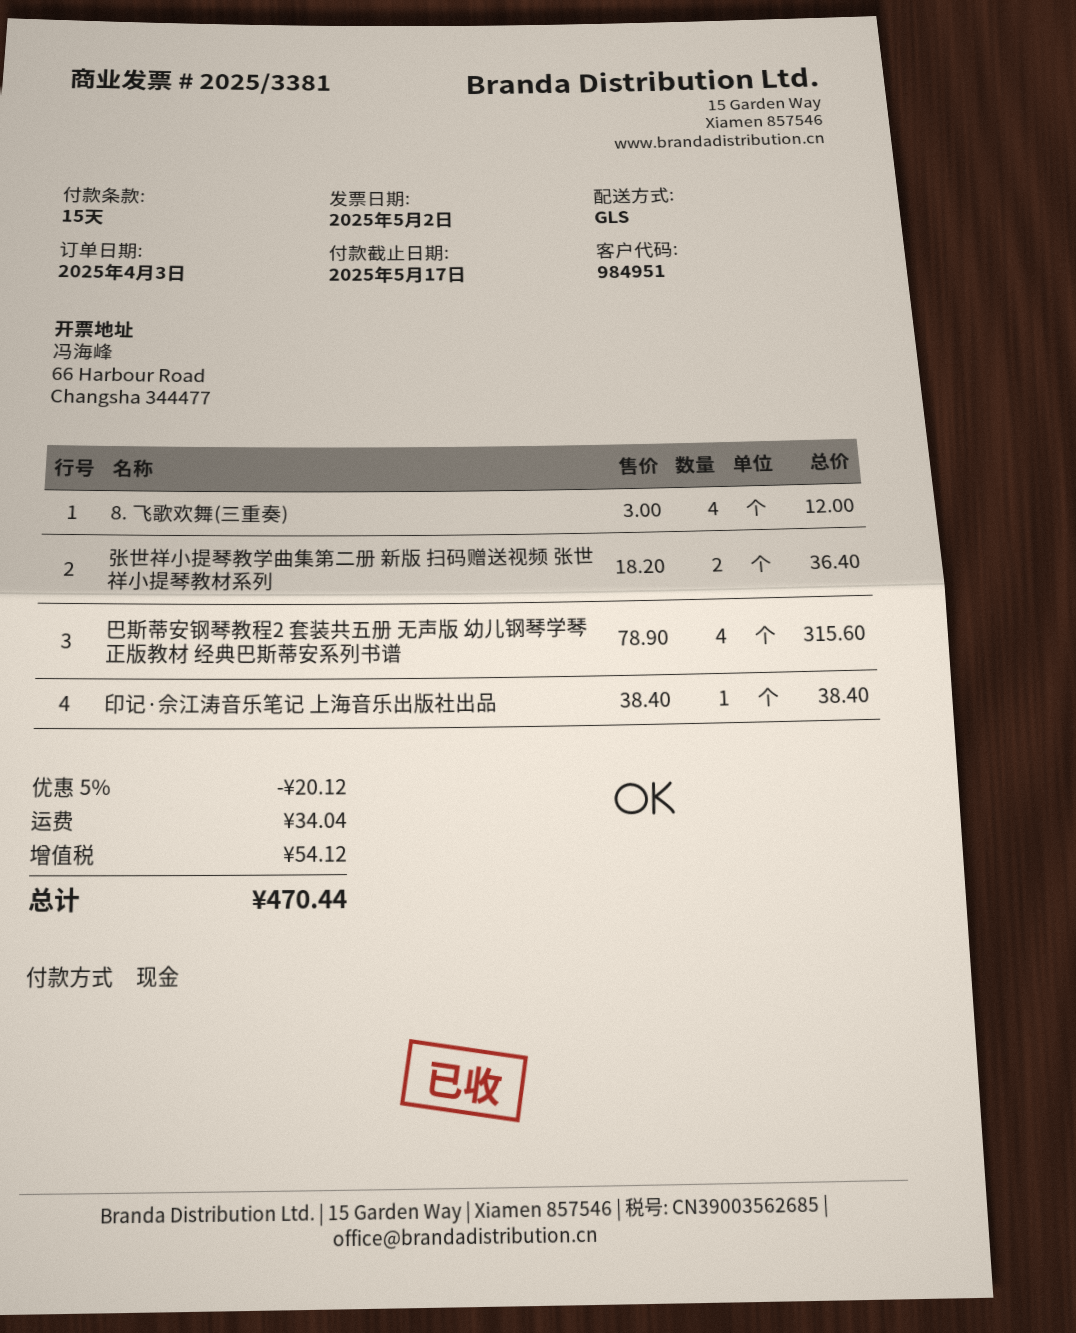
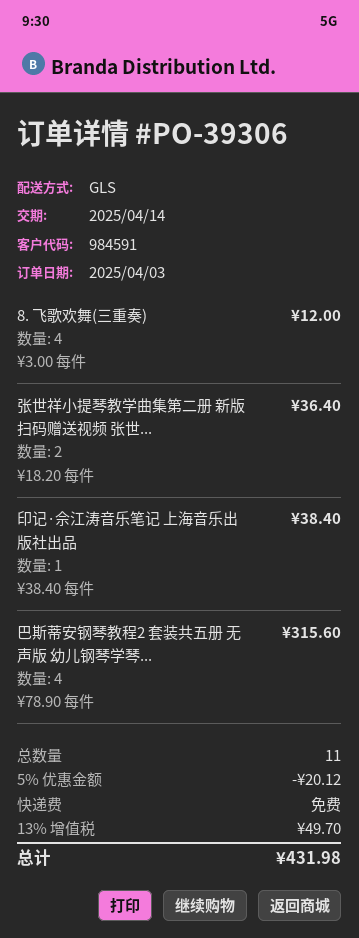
customer number: 984951 -> 984591
shipping: 34.04 -> 0.00
tax: 54.12 -> 49.70
total: 470.44 -> 431.98

